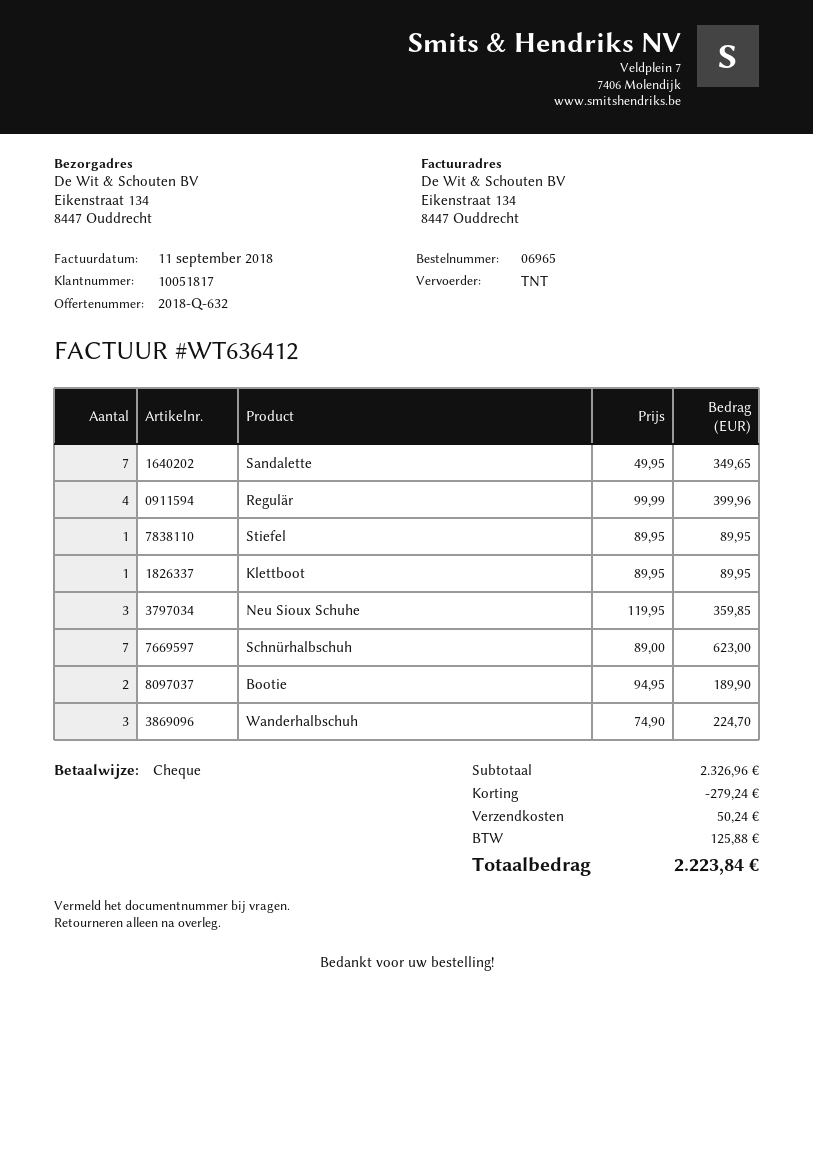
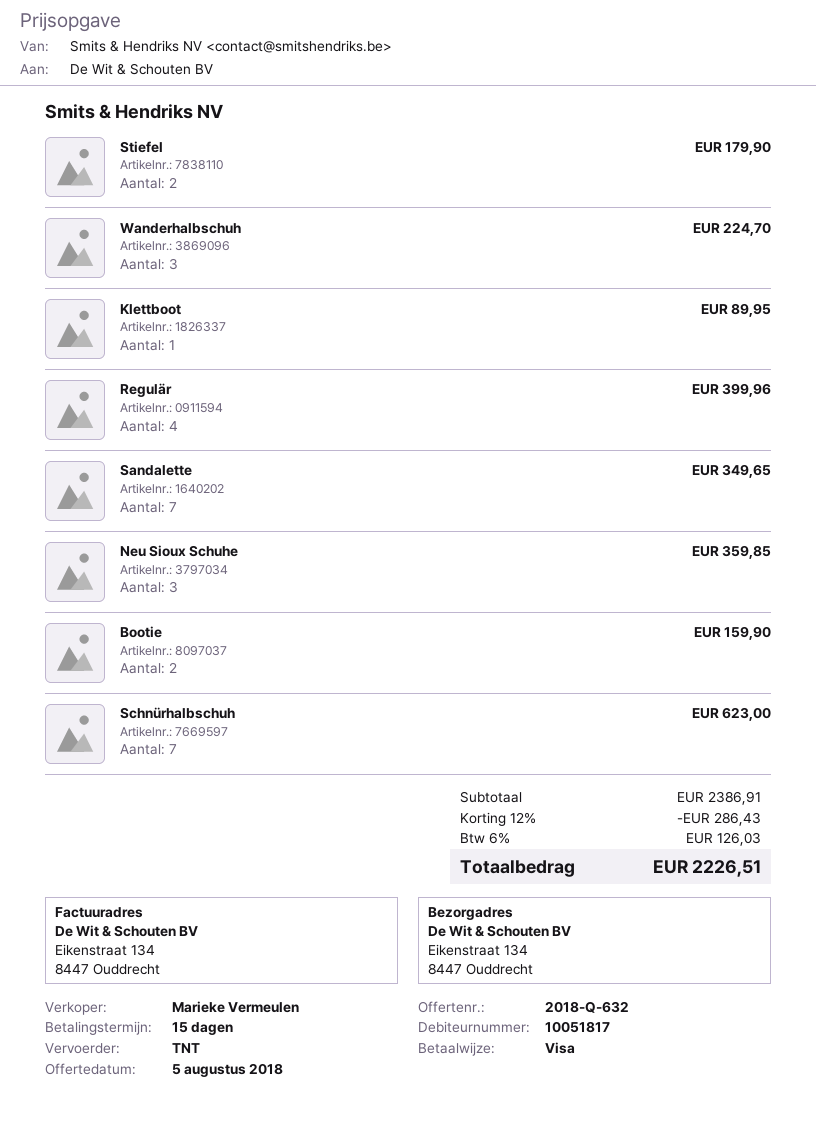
payment method: cheque -> Visa
Stiefel: 1 for 89.95 -> 2 for 179.90
Bootie: 2 for 189.90 -> 2 for 159.90
subtotal: 2326.96 -> 2386.91
discount: 279.24 -> 286.43
shipping: 50.24 -> none
tax: 125.88 -> 126.03
total: 2223.84 -> 2226.51

